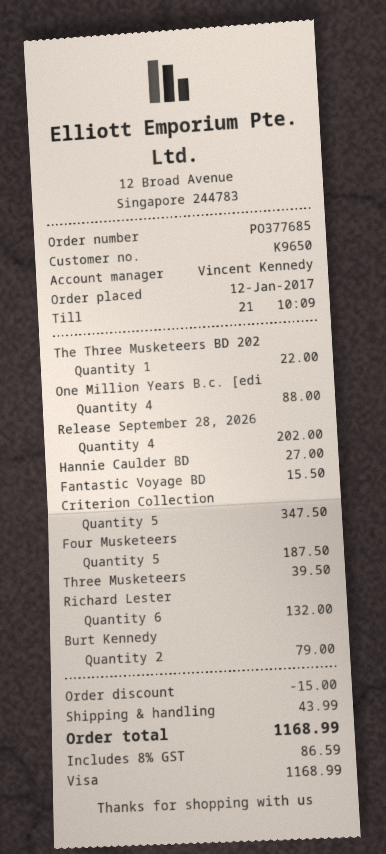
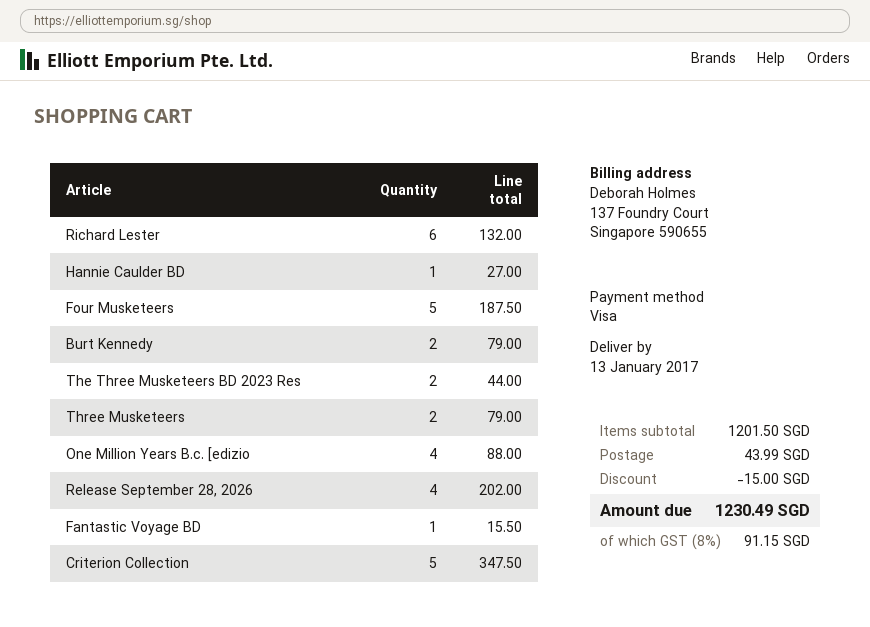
The Three Musketeers BD 202: 1 for 22.00 -> 2 for 44.00
Three Musketeers: 1 for 39.50 -> 2 for 79.00
tax: 8% = 86.59 -> 8% = 91.15
total: 1168.99 -> 1230.49

